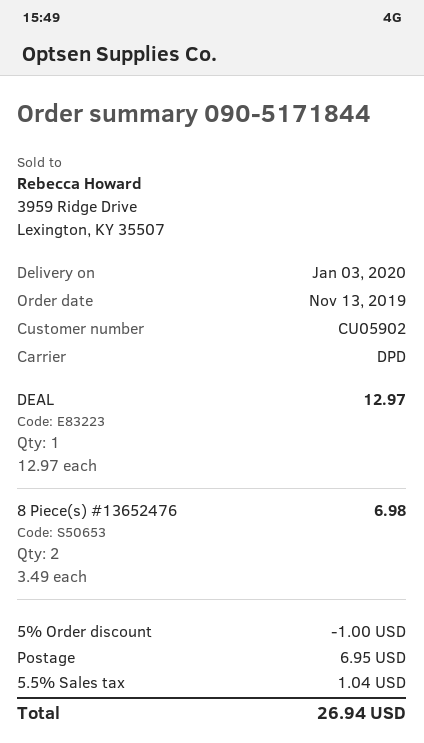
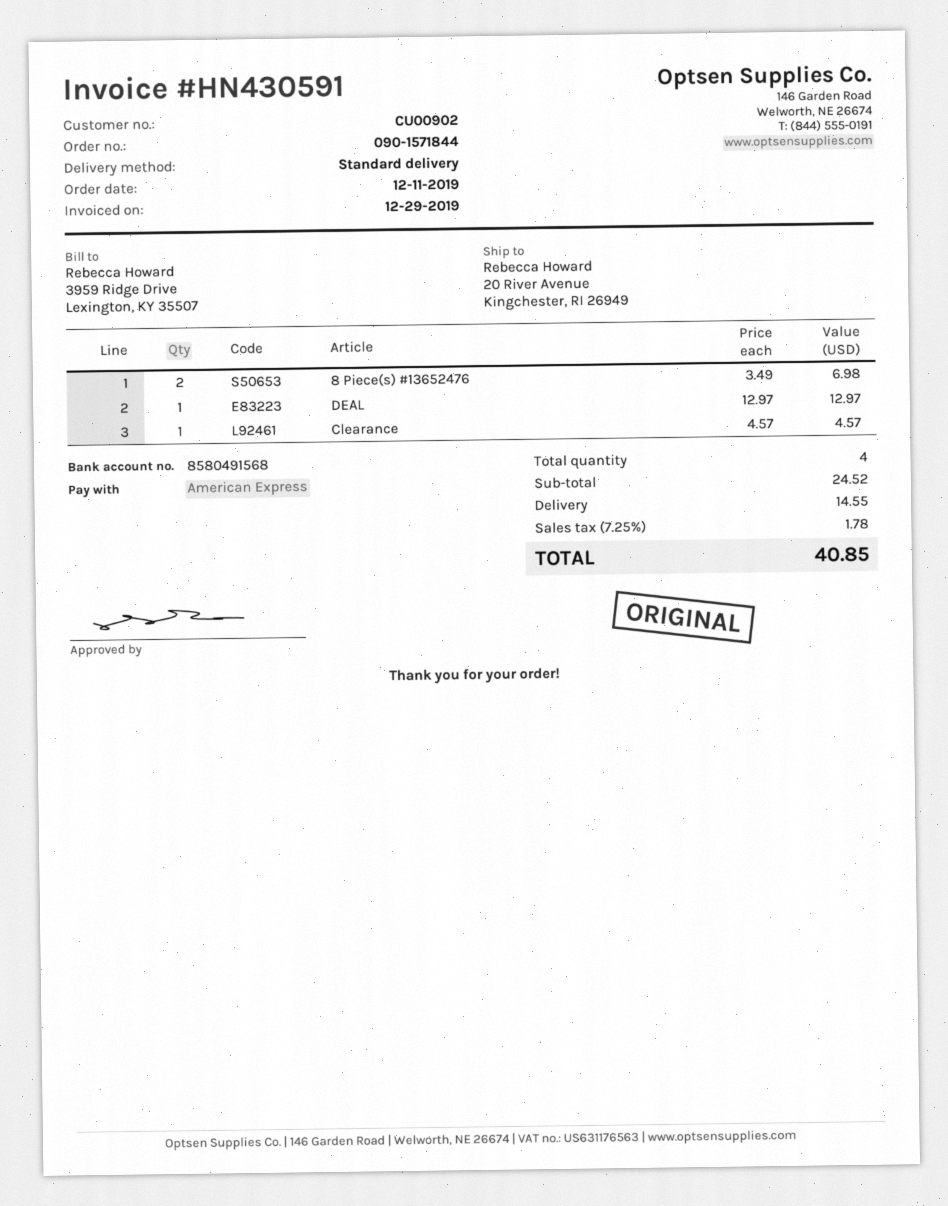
order number: 090-5171844 -> 090-1571844
order date: 2019-11-13 -> 2019-12-11
customer number: CU05902 -> CU00902
shipping method: DPD -> standard
Clearance: none -> 1 x 4.57 = 4.57
discount: 5% = 1.00 -> none
shipping: 6.95 -> 14.55
tax: 5.5% = 1.04 -> 7.25% = 1.78
total: 26.94 -> 40.85

